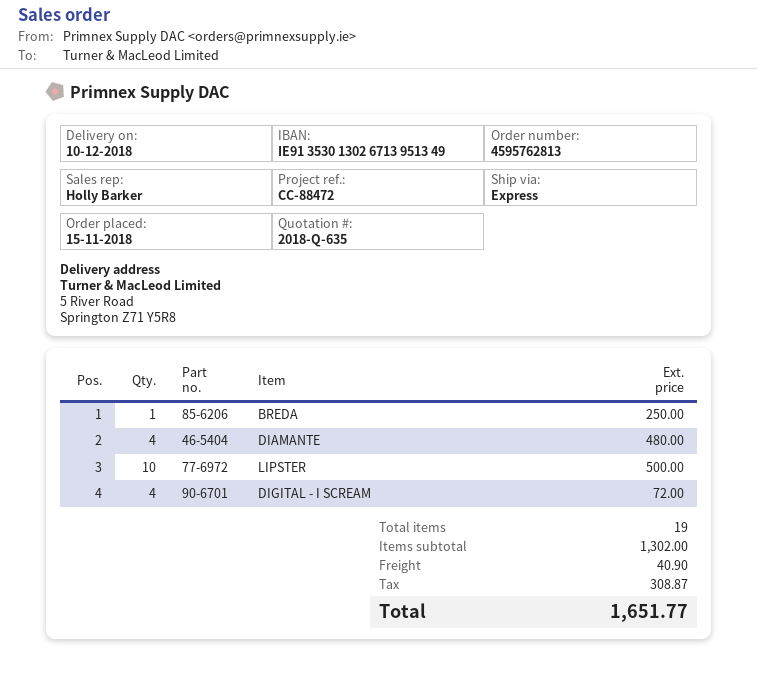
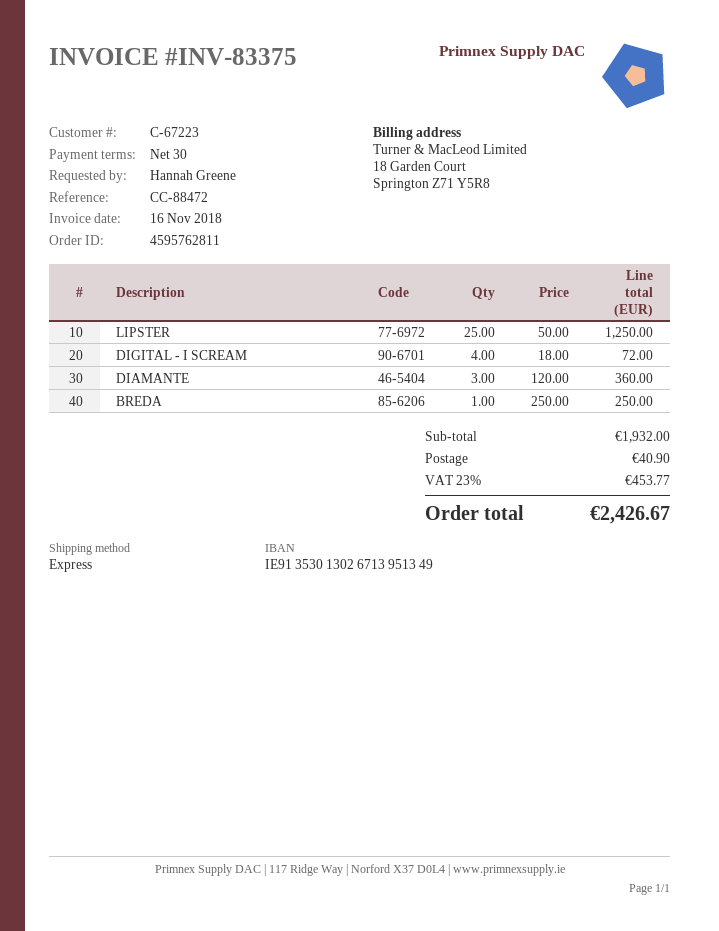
order number: 4595762813 -> 4595762811
DIAMANTE: 4 for 480.00 -> 3 for 360.00
LIPSTER: 10 for 500.00 -> 25 for 1250.00
subtotal: 1302.00 -> 1932.00
tax: 308.87 -> 453.77
total: 1651.77 -> 2426.67

